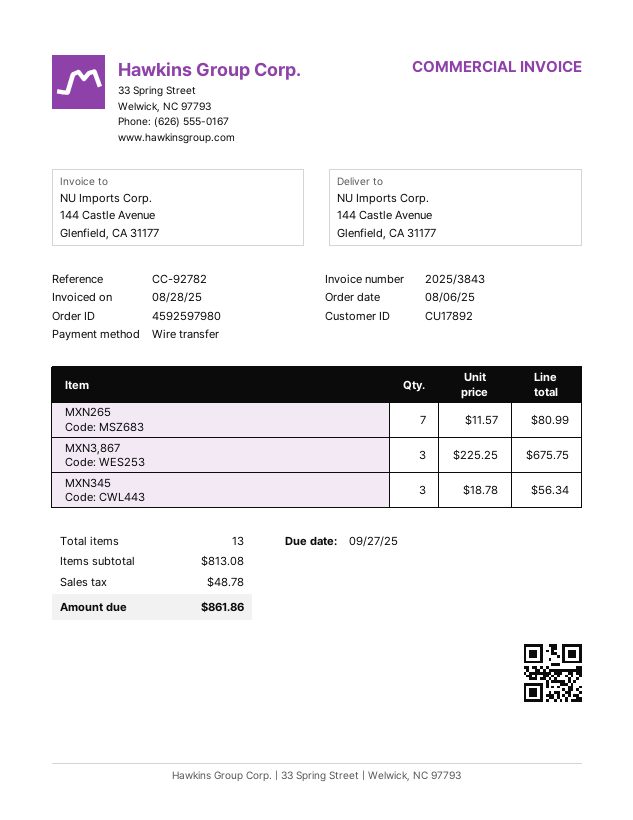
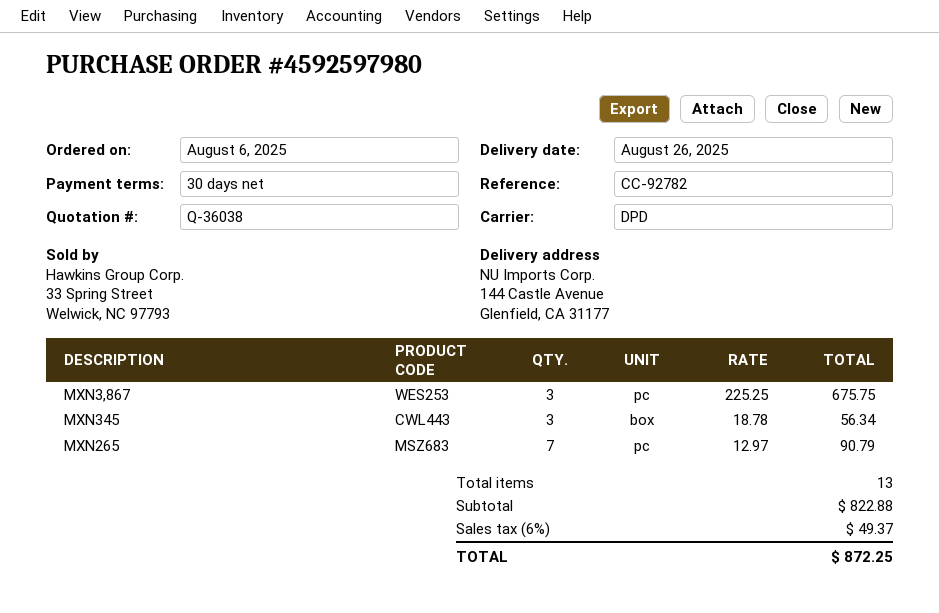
MXN265: 7 x 11.57 = 80.99 -> 7 x 12.97 = 90.79
subtotal: 813.08 -> 822.88
tax: 48.78 -> 49.37
total: 861.86 -> 872.25

